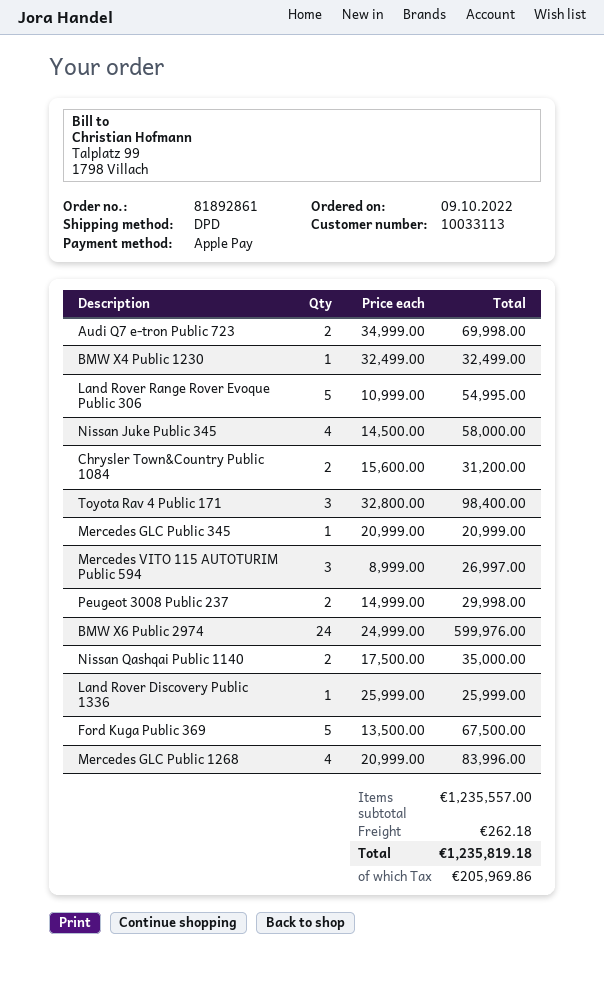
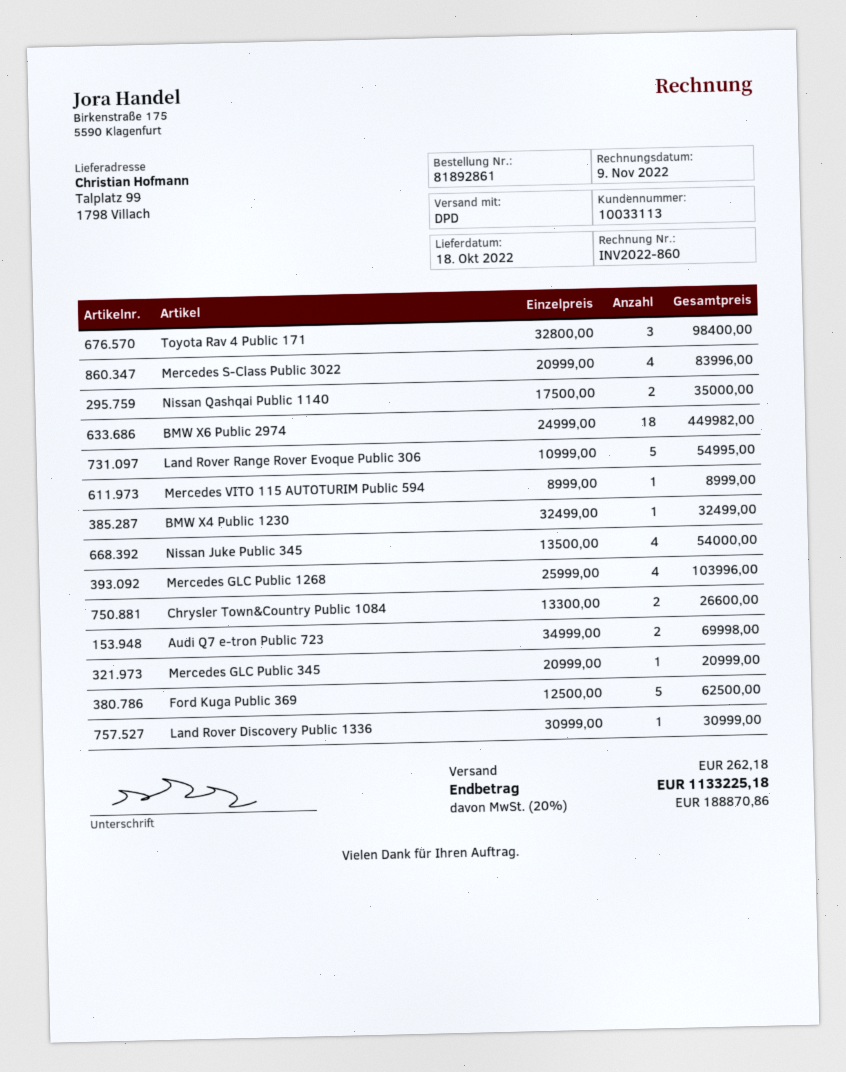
Nissan Juke Public 345: 4 x 14500.00 = 58000.00 -> 4 x 13500.00 = 54000.00
Chrysler Town&Country Public 1084: 2 x 15600.00 = 31200.00 -> 2 x 13300.00 = 26600.00
Mercedes VITO 115 AUTOTURIM Public 594: 3 x 8999.00 = 26997.00 -> 1 x 8999.00 = 8999.00
Peugeot 3008 Public 237: 2 x 14999.00 = 29998.00 -> none
BMW X6 Public 2974: 24 x 24999.00 = 599976.00 -> 18 x 24999.00 = 449982.00
Land Rover Discovery Public 1336: 1 x 25999.00 = 25999.00 -> 1 x 30999.00 = 30999.00
Ford Kuga Public 369: 5 x 13500.00 = 67500.00 -> 5 x 12500.00 = 62500.00
Mercedes GLC Public 1268: 4 x 20999.00 = 83996.00 -> 4 x 25999.00 = 103996.00
Mercedes S-Class Public 3022: none -> 4 x 20999.00 = 83996.00
tax: 205969.86 -> 188870.86
total: 1235819.18 -> 1133225.18

